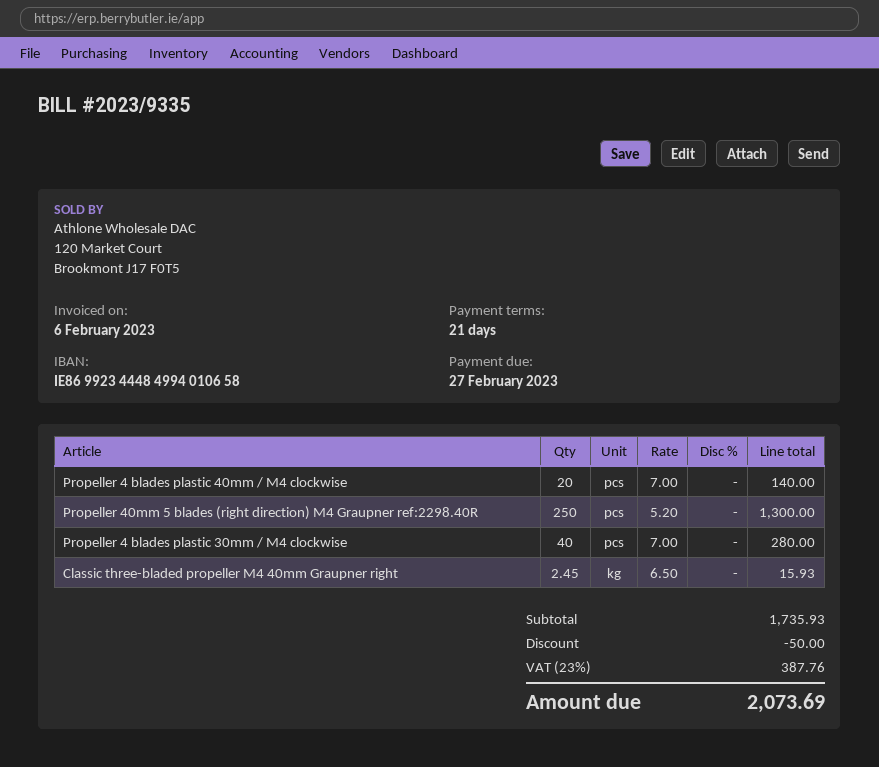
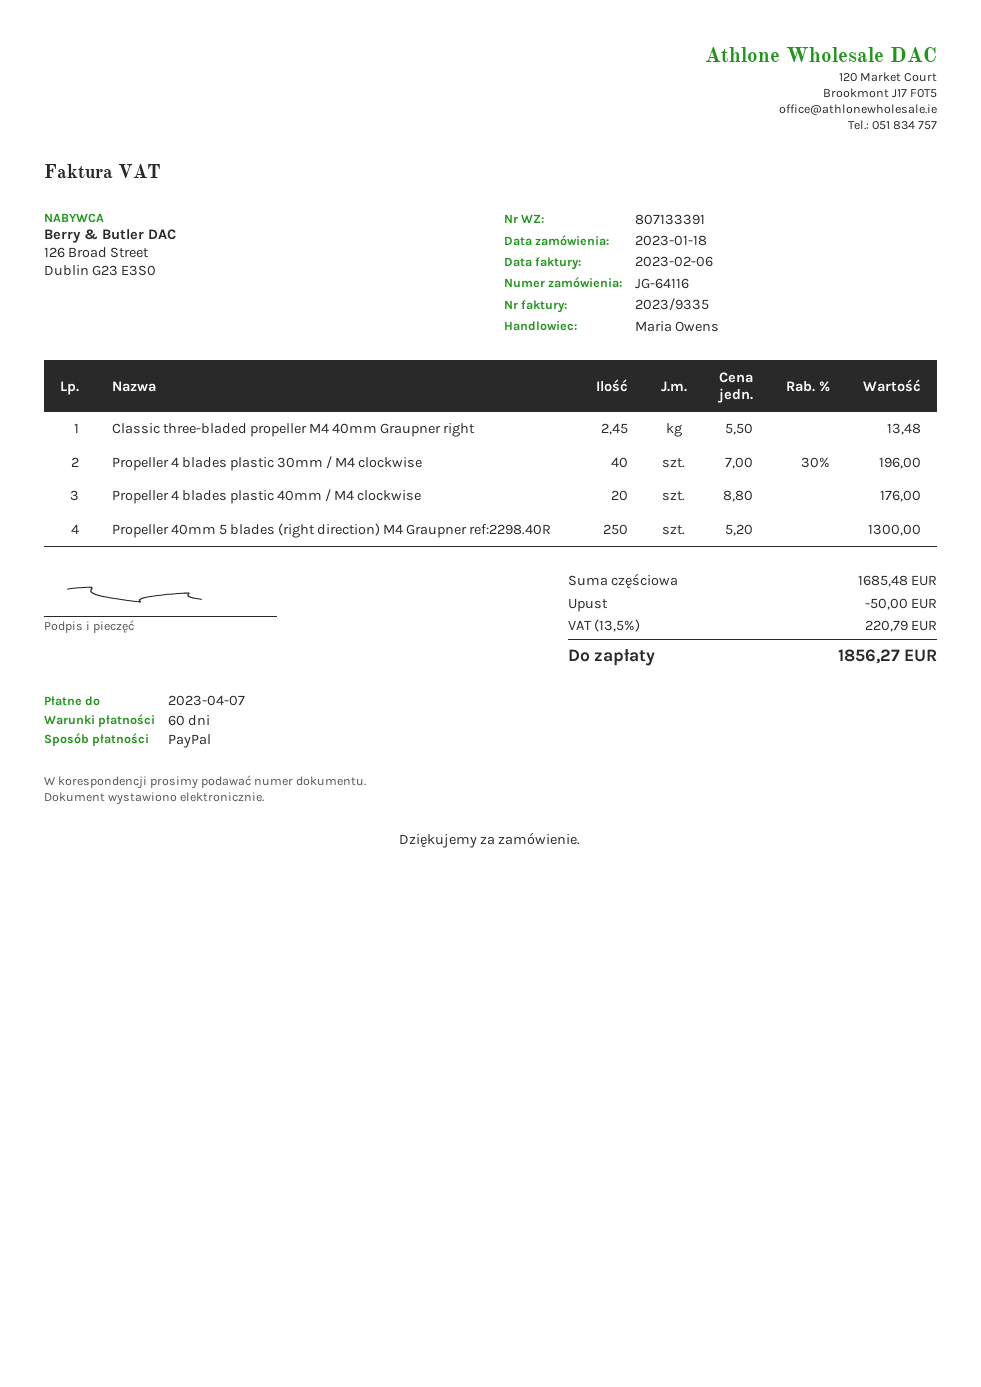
payment terms: 21 days -> 60 days
due date: 2023-02-27 -> 2023-04-07
Propeller 4 blades plastic 40mm / M4 clockwise: 20 x 7.00 = 140.00 -> 20 x 8.80 = 176.00
Propeller 4 blades plastic 30mm / M4 clockwise: 40 x 7.00 = 280.00 -> 40 x 7.00 - 30% = 196.00
Classic three-bladed propeller M4 40mm Graupner right: 2.45 x 6.50 = 15.93 -> 2.45 x 5.50 = 13.48
subtotal: 1735.93 -> 1685.48
tax: 23% = 387.76 -> 13.5% = 220.79
total: 2073.69 -> 1856.27

